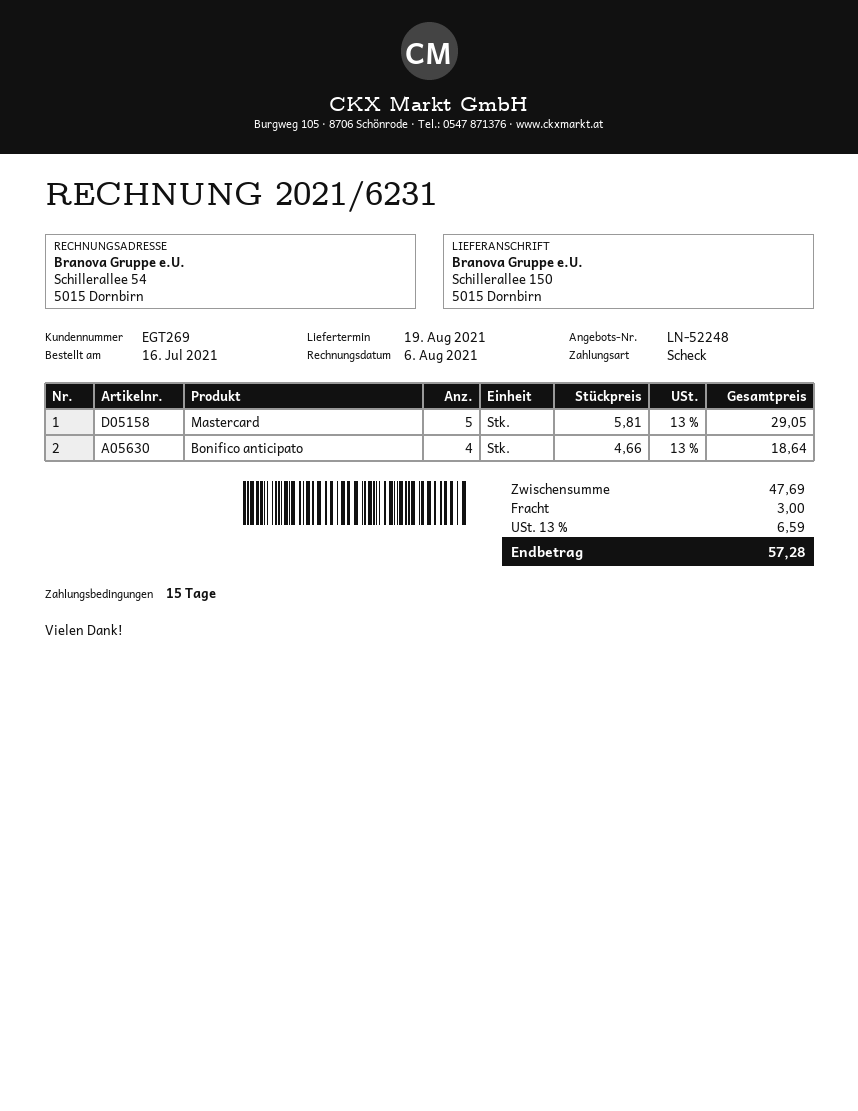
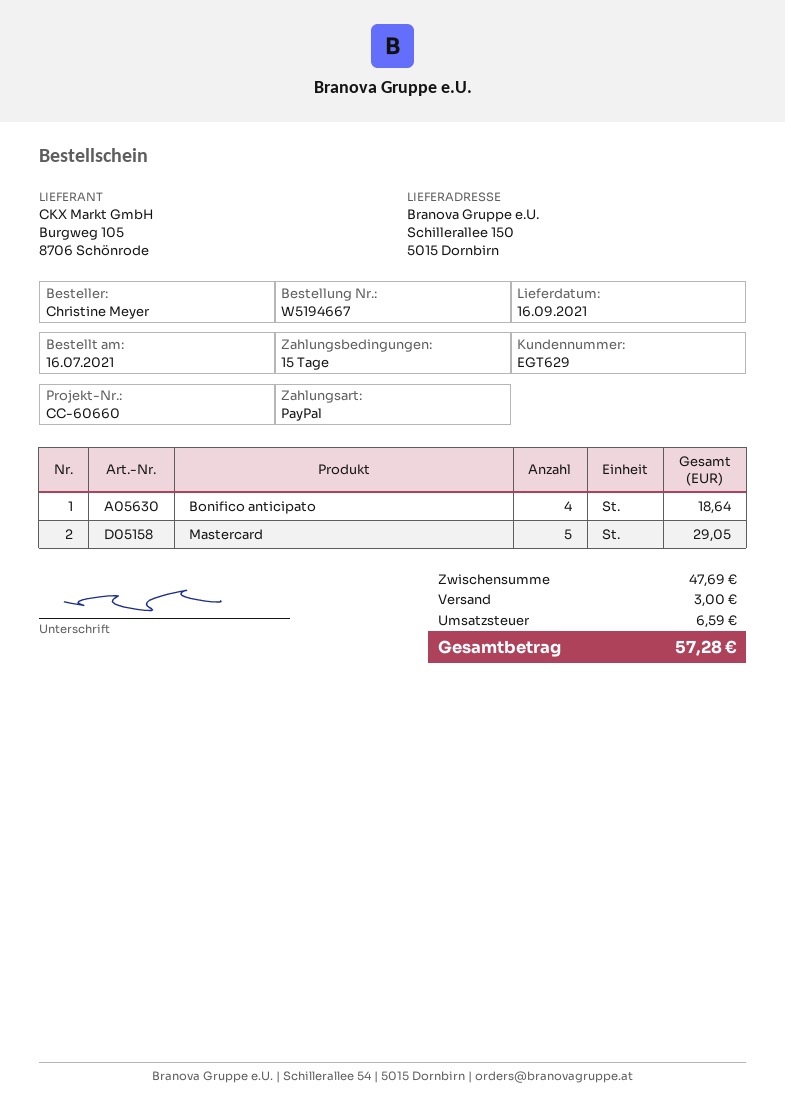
delivery date: 2021-08-19 -> 2021-09-16
customer number: EGT269 -> EGT629
payment method: cheque -> PayPal

